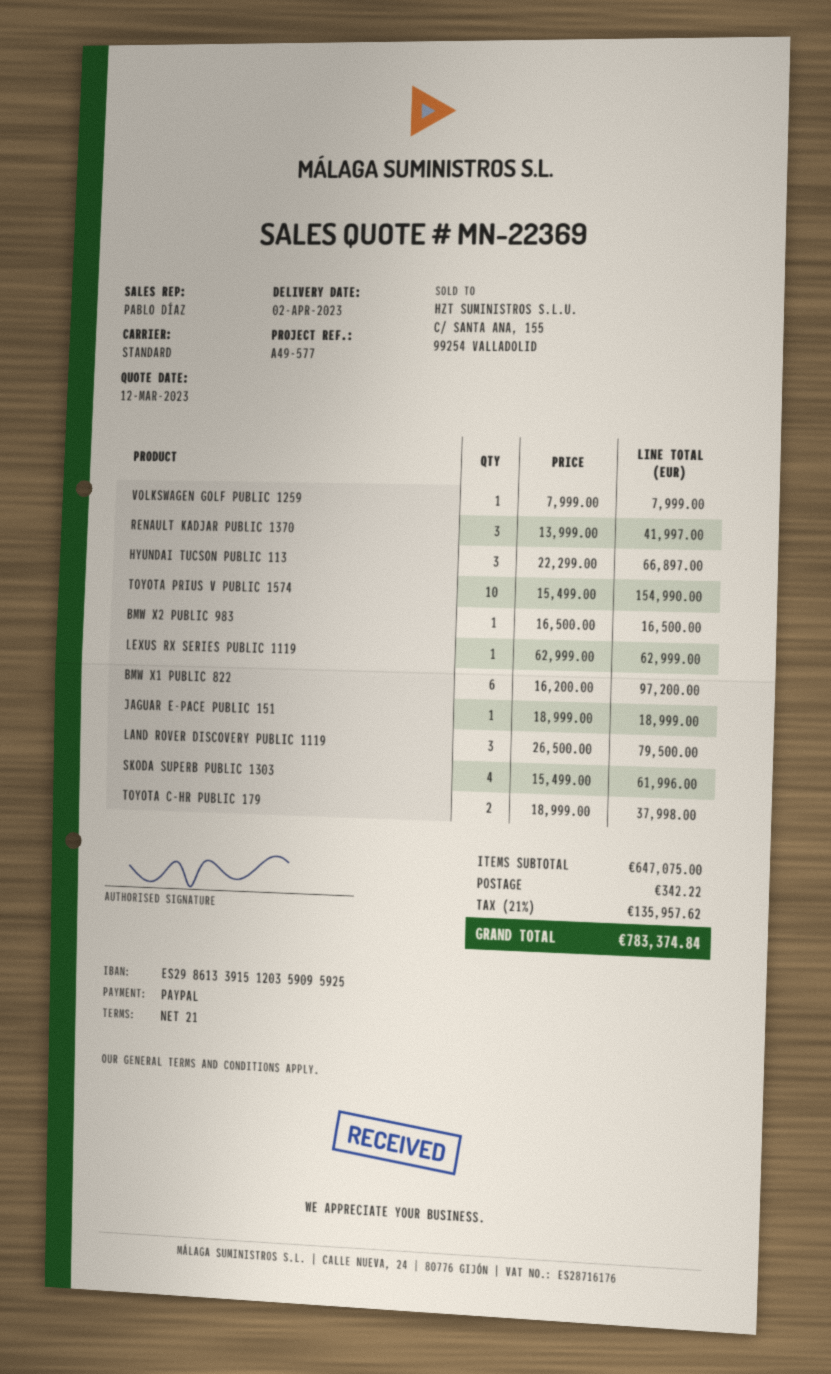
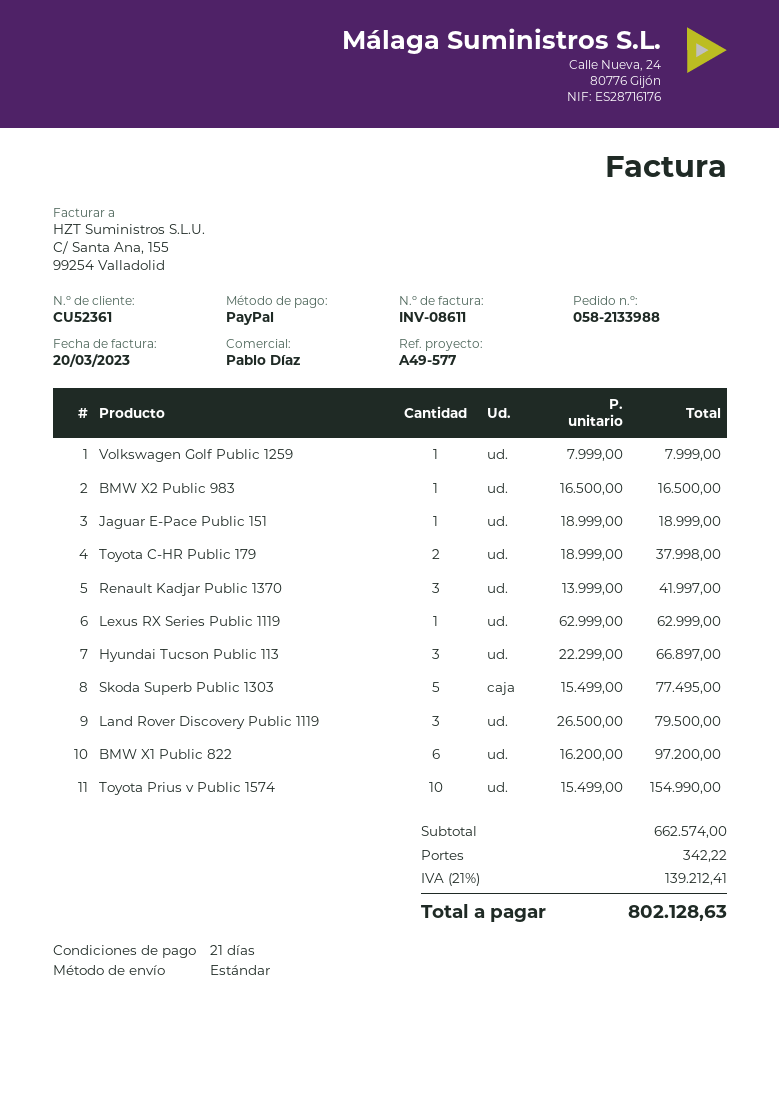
SKODA SUPERB PUBLIC 1303: 4 x 15499.00 = 61996.00 -> 5 x 15499.00 = 77495.00
subtotal: 647075.00 -> 662574.00
tax: 21% = 135957.62 -> 21% = 139212.41
total: 783374.84 -> 802128.63

